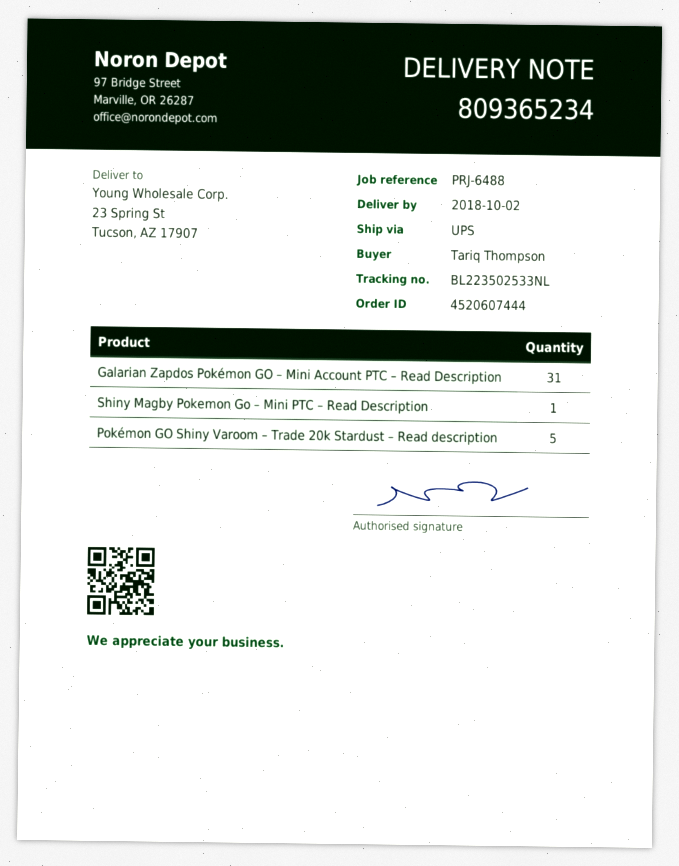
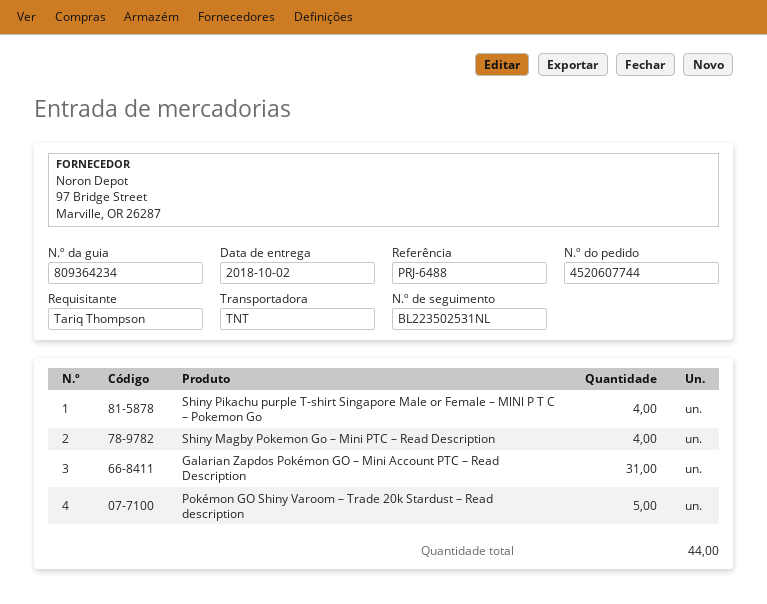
order number: 4520607444 -> 4520607744
delivery note number: 809365234 -> 809364234
shipping method: UPS -> TNT
tracking number: BL223502533NL -> BL223502531NL
Shiny Magby Pokemon Go – Mini PTC – Read Description: 1 -> 4
Shiny Pikachu purple T-shirt Singapore Male or Female – MlNl P T C – Pokemon Go: none -> 4

